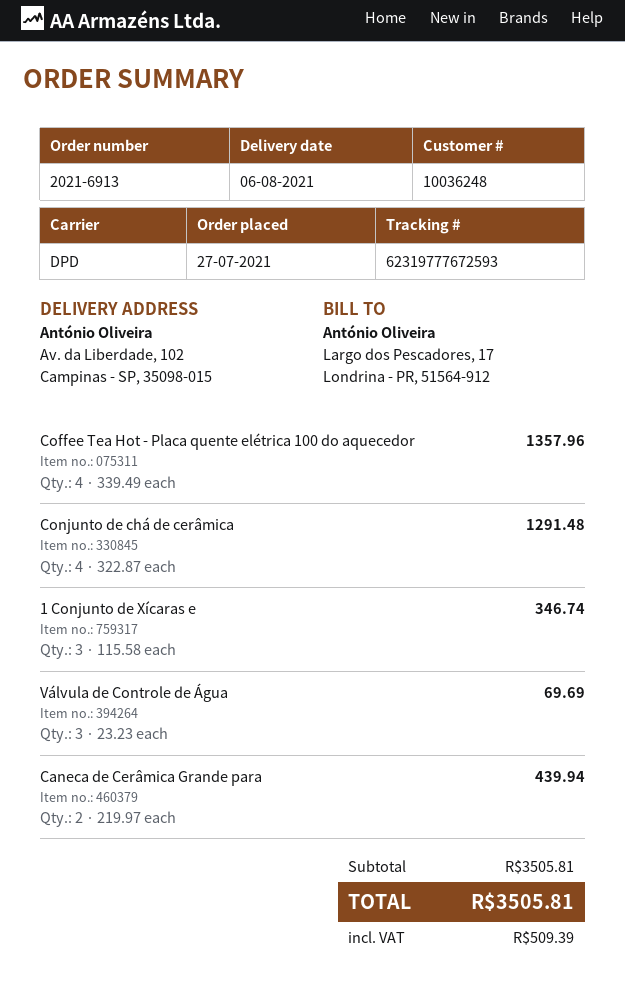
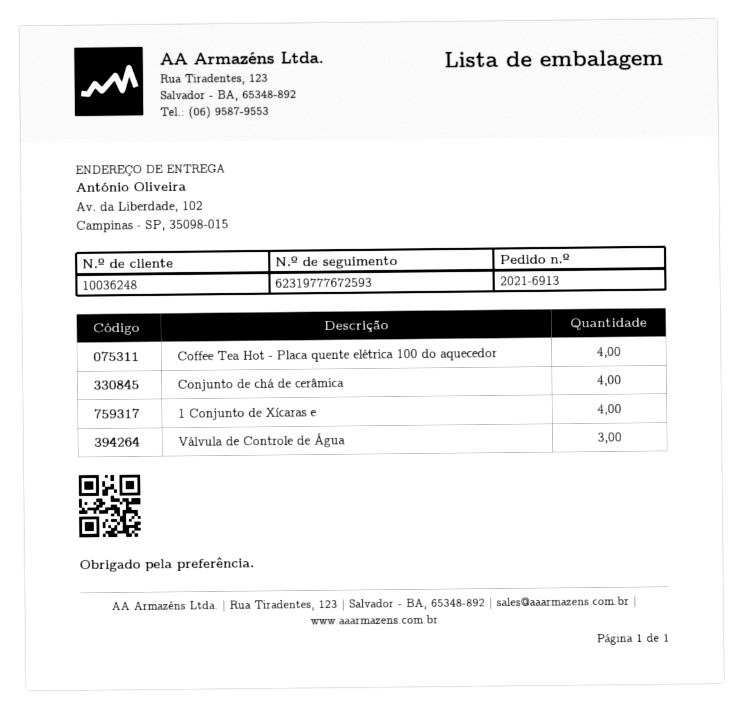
1 Conjunto de Xícaras e: 3 -> 4
Caneca de Cerâmica Grande para: 2 -> none

